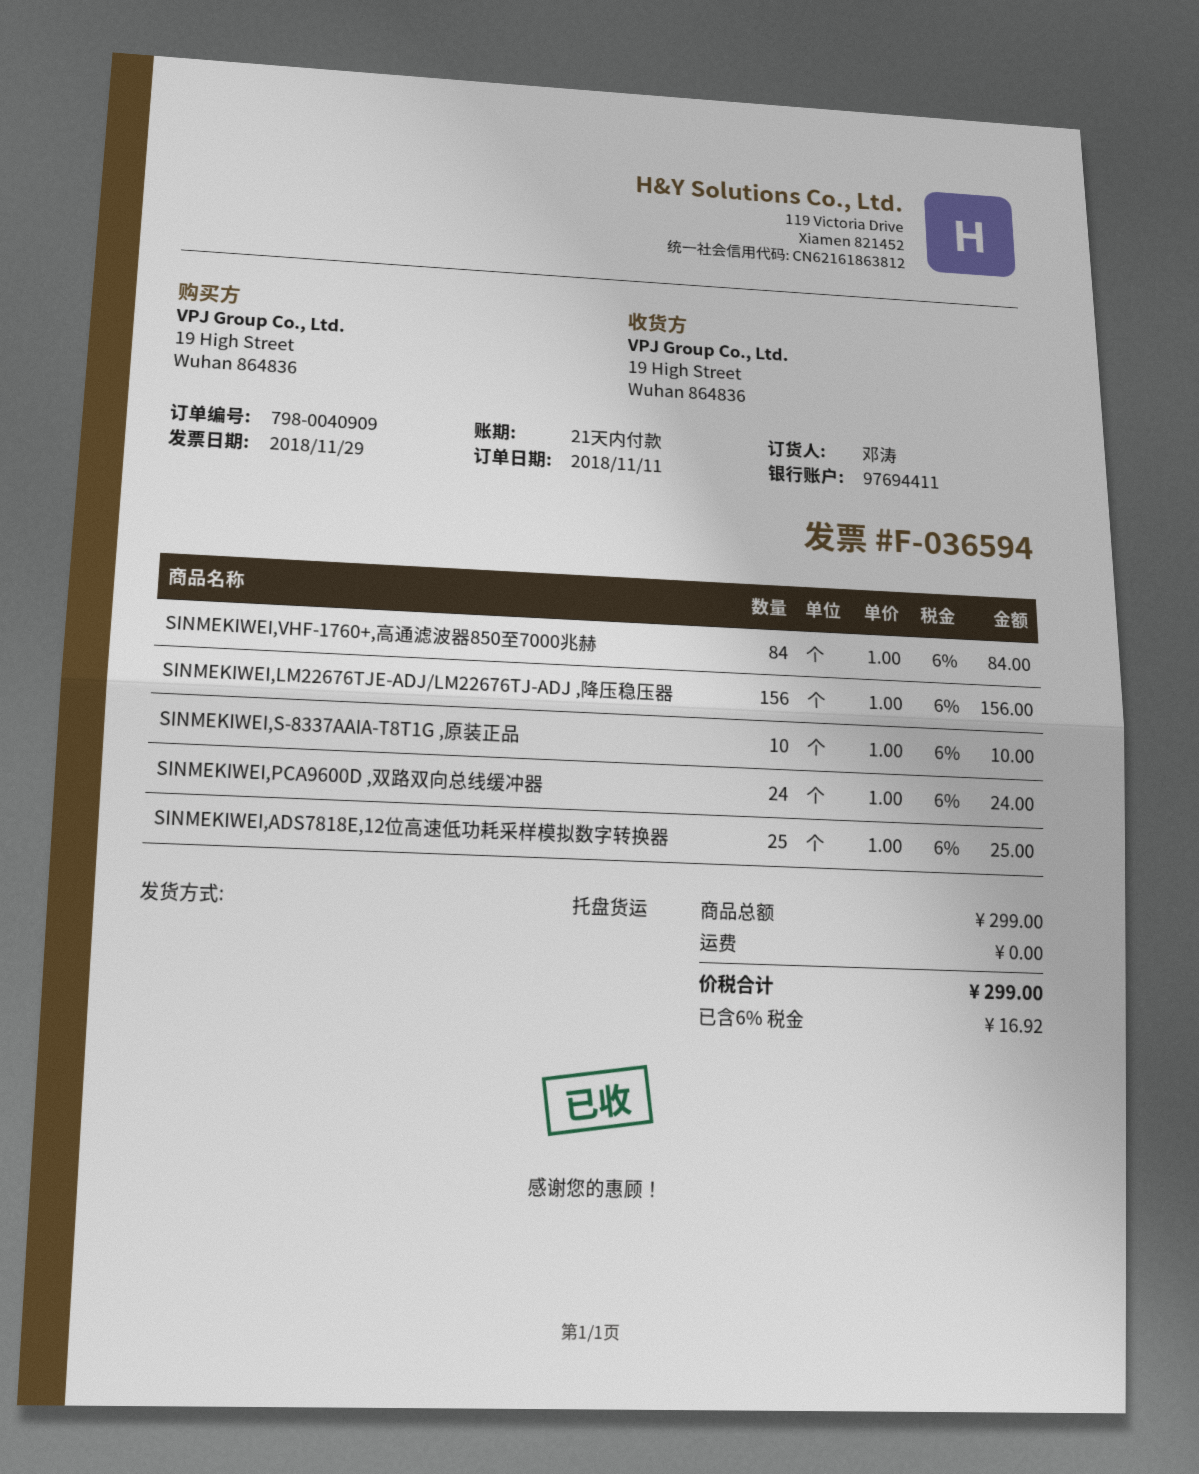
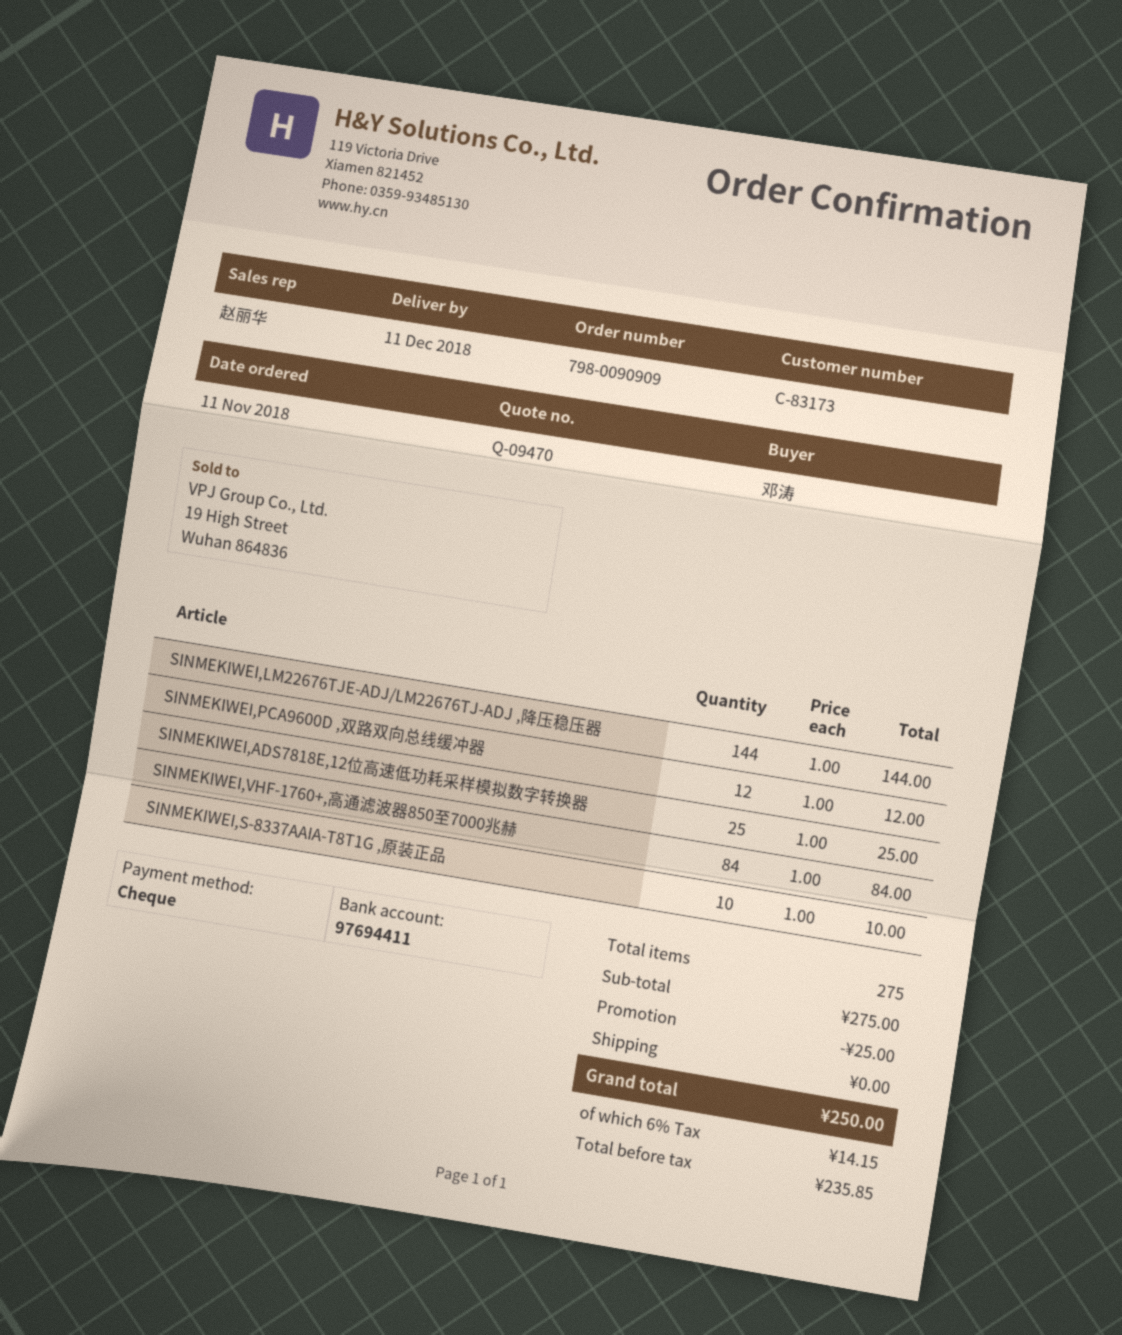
order number: 798-0040909 -> 798-0090909
SINMEKIWEI,LM22676TJE-ADJ/LM22676TJ-ADJ ,降压稳压器: 156 x 1.00 = 156.00 -> 144 x 1.00 = 144.00
SINMEKIWEI,PCA9600D ,双路双向总线缓冲器: 24 x 1.00 = 24.00 -> 12 x 1.00 = 12.00
subtotal: 299.00 -> 275.00
discount: none -> 25.00
tax: 6% = 16.92 -> 6% = 14.15
total: 299.00 -> 250.00

